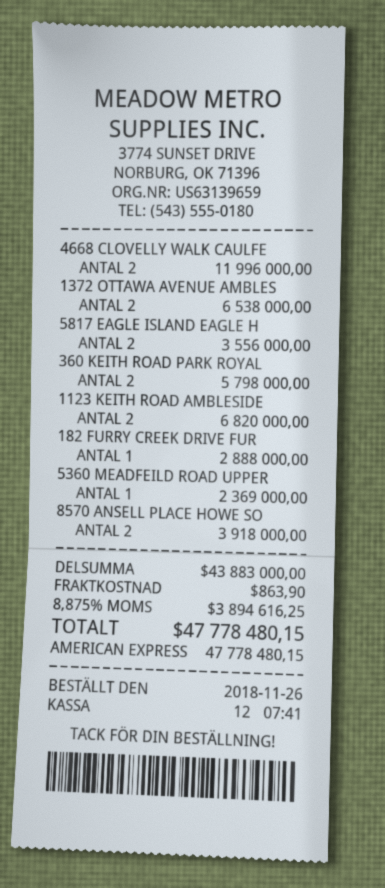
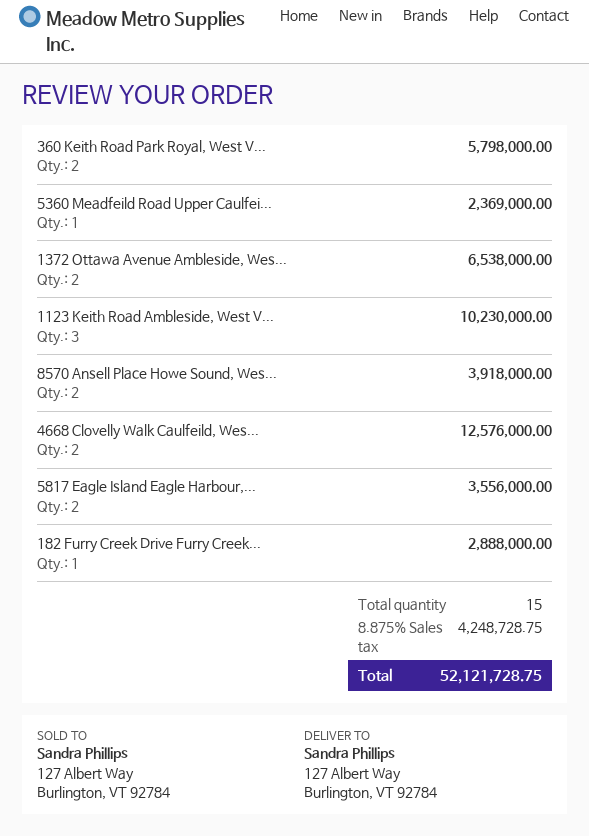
4668 CLOVELLY WALK CAULFE: 2 for 11996000.00 -> 2 for 12576000.00
1123 KEITH ROAD AMBLESIDE: 2 for 6820000.00 -> 3 for 10230000.00
shipping: 863.90 -> none
tax: 8.875% = 3894616.25 -> 8.875% = 4248728.75
total: 47778480.15 -> 52121728.75

